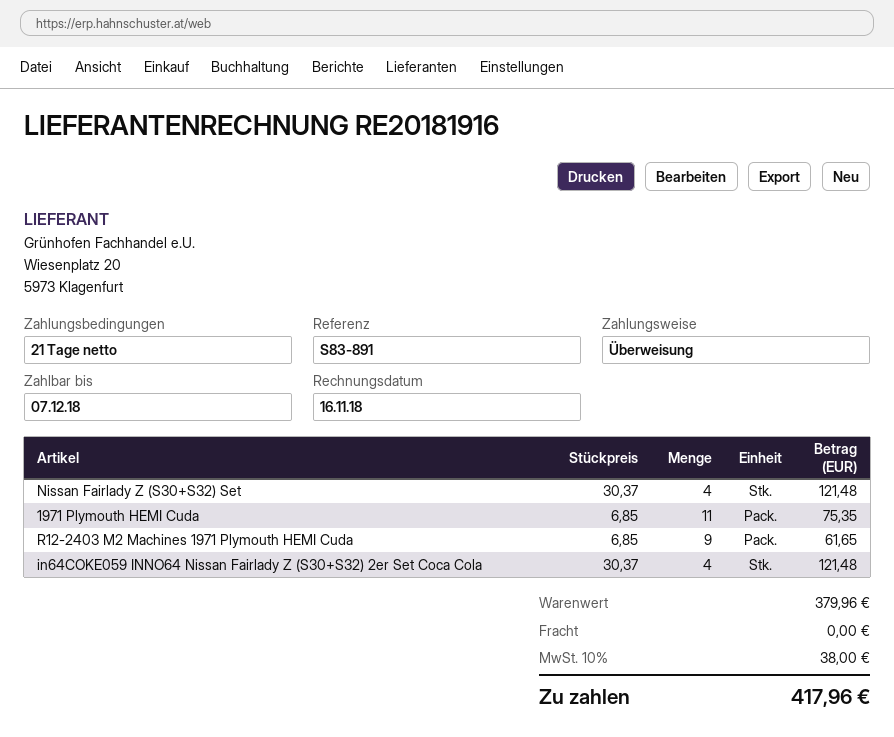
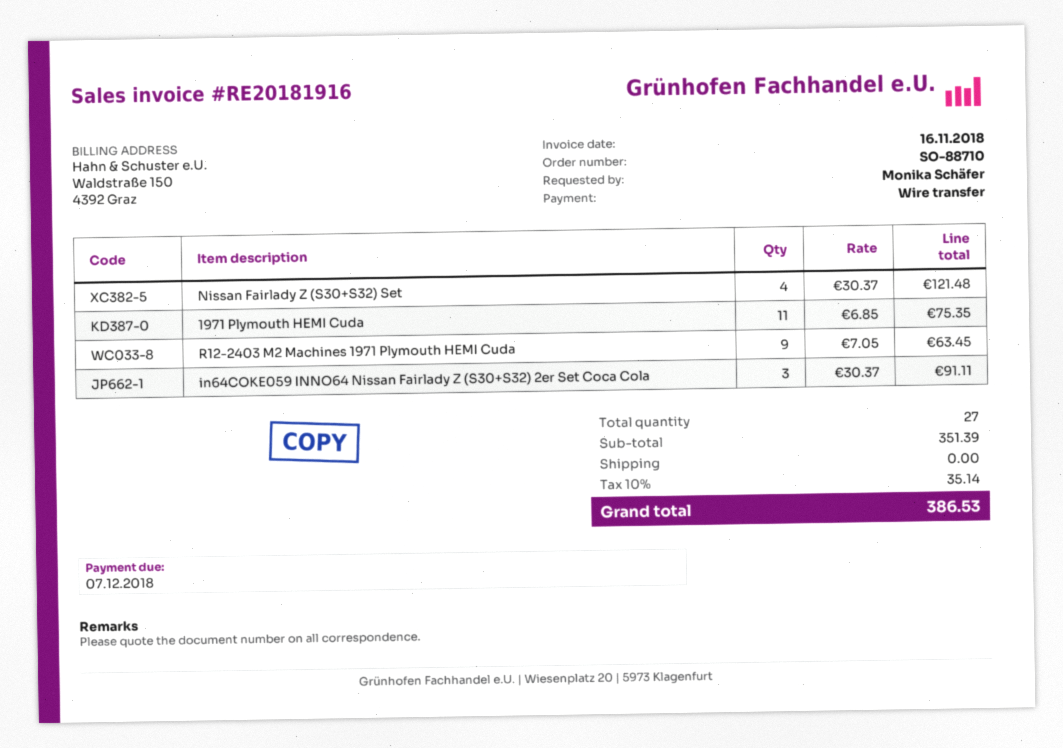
R12-2403 M2 Machines 1971 Plymouth HEMI Cuda: 9 x 6.85 = 61.65 -> 9 x 7.05 = 63.45
in64COKE059 INNO64 Nissan Fairlady Z (S30+S32) 2er Set Coca Cola: 4 x 30.37 = 121.48 -> 3 x 30.37 = 91.11
subtotal: 379.96 -> 351.39
tax: 10% = 38.00 -> 10% = 35.14
total: 417.96 -> 386.53

